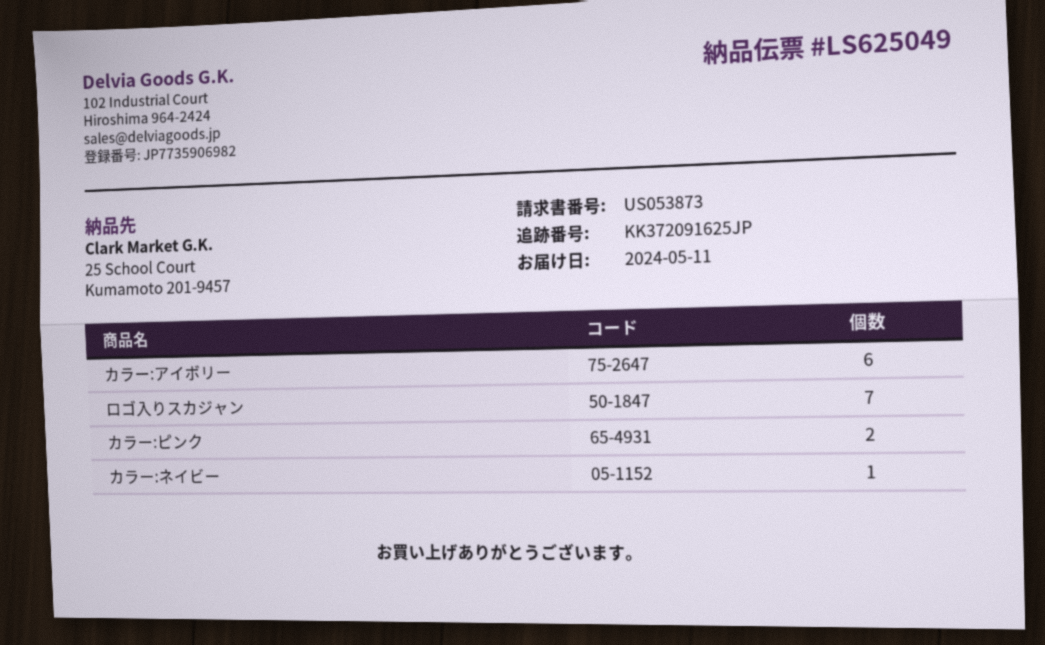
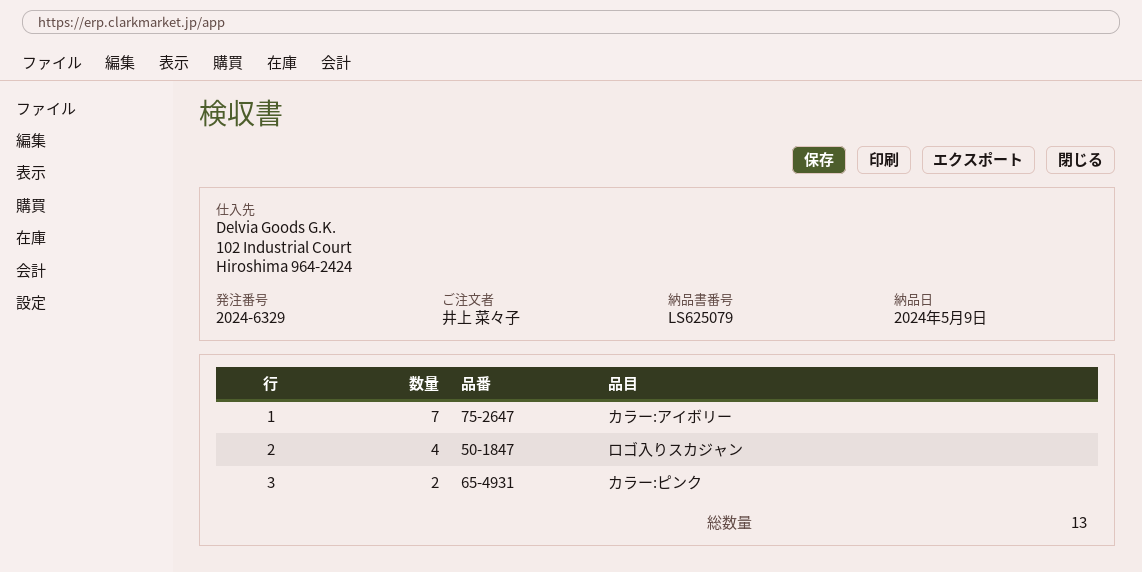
delivery note number: LS625049 -> LS625079
delivery date: 2024-05-11 -> 2024-05-09
カラー:アイボリー: 6 -> 7
ロゴ入りスカジャン: 7 -> 4
カラー:ネイビー: 1 -> none

